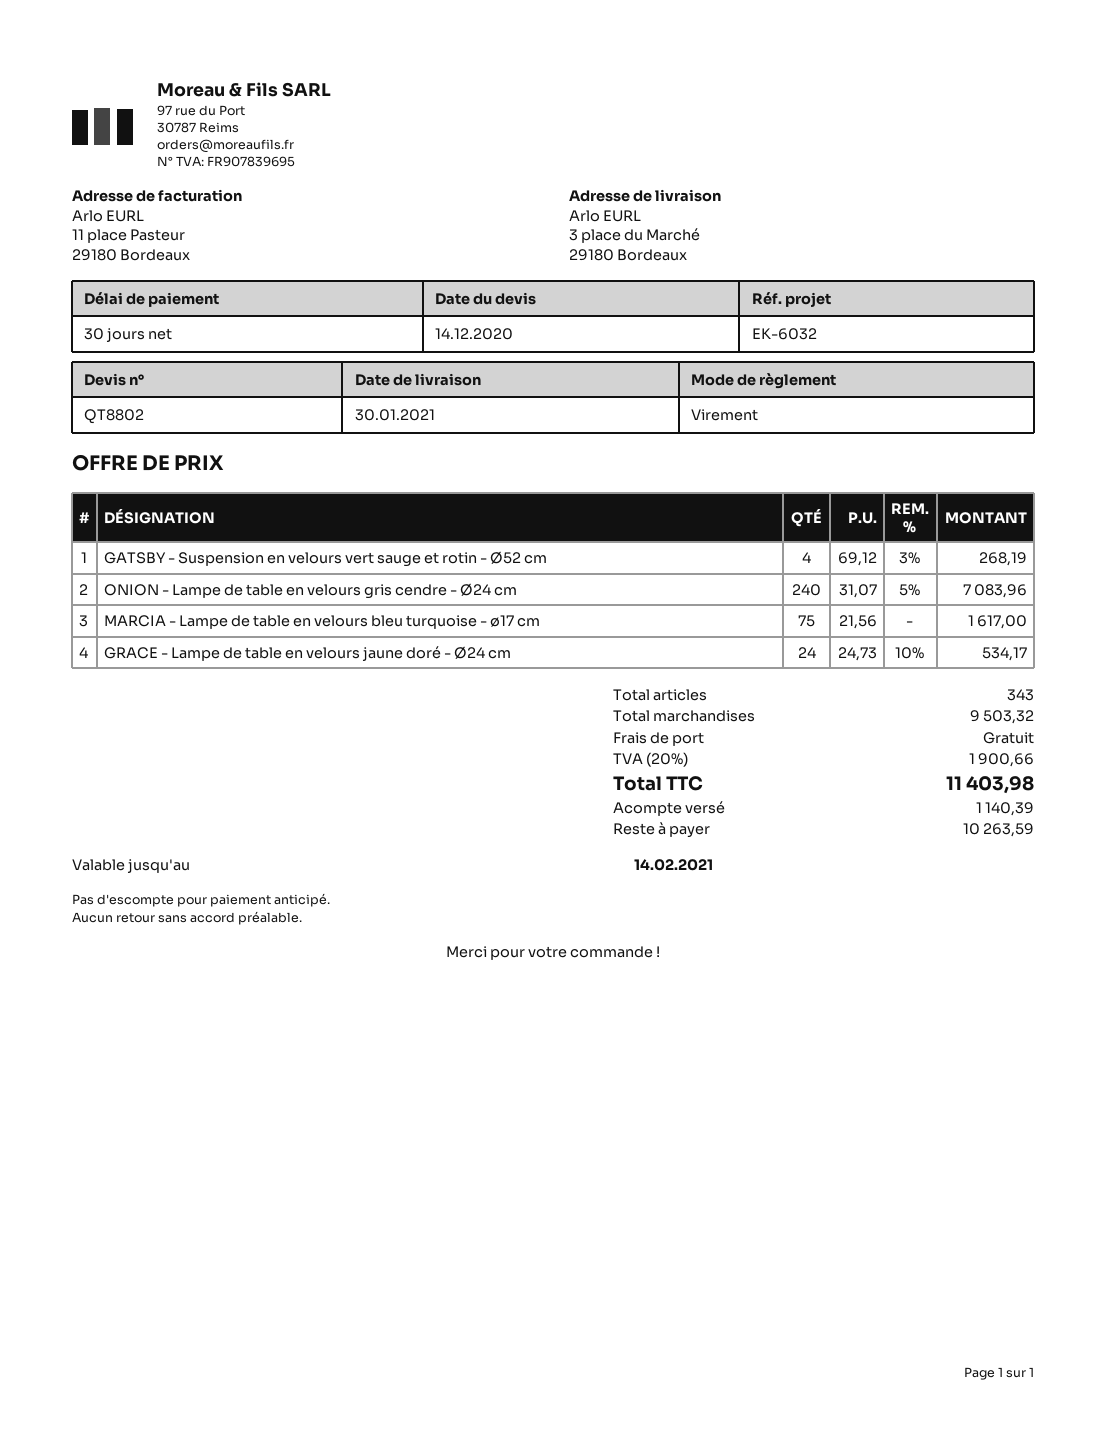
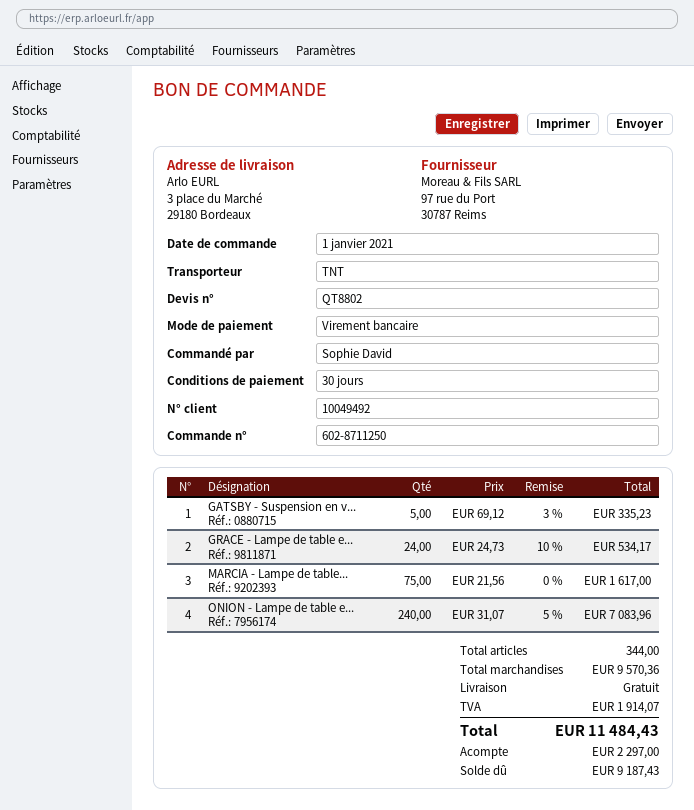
GATSBY - Suspension en velours vert sauge et rotin - Ø52 cm: 4 x 69.12 - 3% = 268.19 -> 5 x 69.12 - 3% = 335.23
total quantity: 343 -> 344
subtotal: 9503.32 -> 9570.36
tax: 1900.66 -> 1914.07
total: 11403.98 -> 11484.43
deposit: 1140.39 -> 2297.00
balance: 10263.59 -> 9187.43

